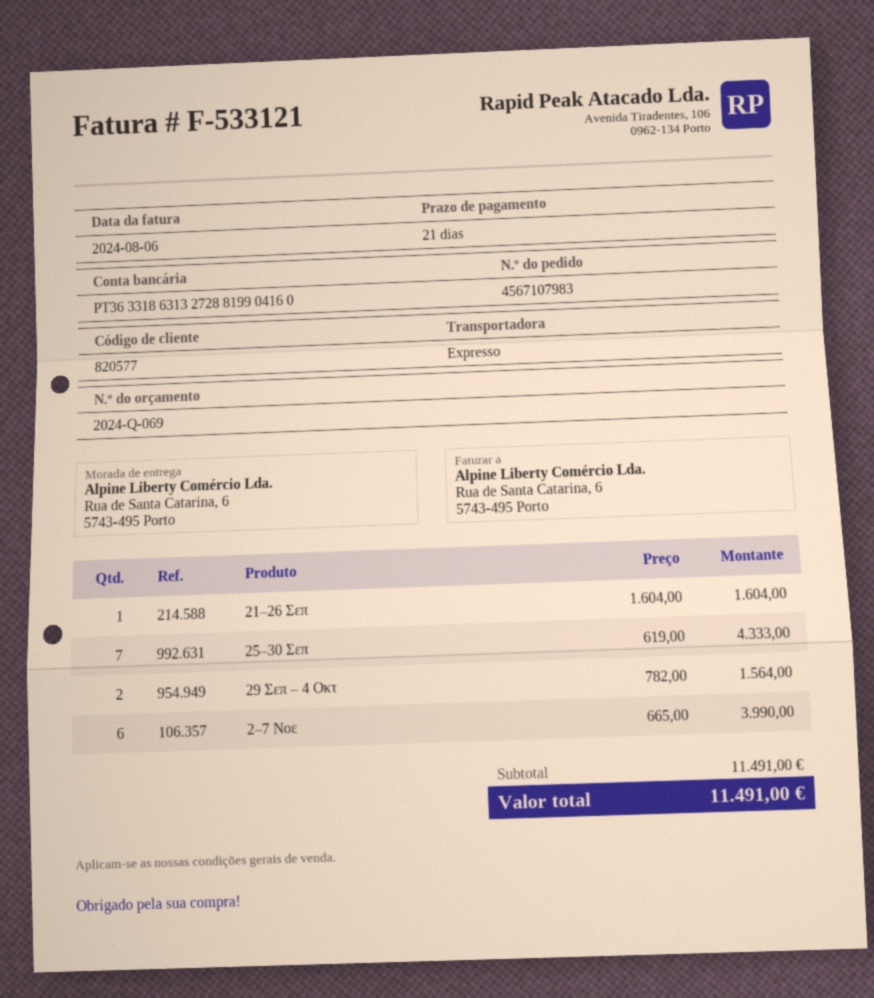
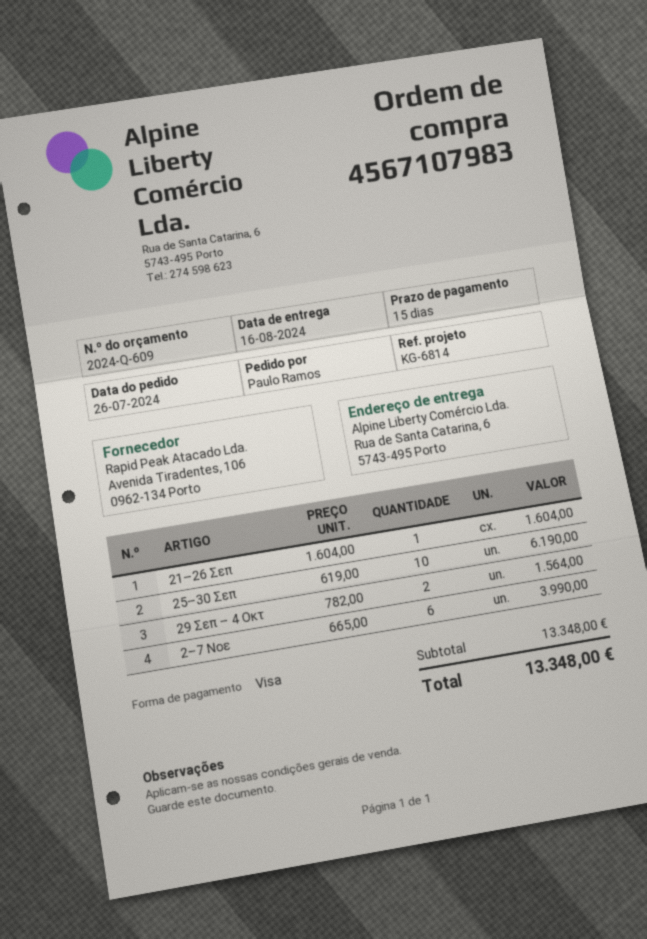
quote number: 2024-Q-069 -> 2024-Q-609
payment terms: 21 days -> 15 days
25–30 Σεπ: 7 x 619.00 = 4333.00 -> 10 x 619.00 = 6190.00
subtotal: 11491.00 -> 13348.00
total: 11491.00 -> 13348.00

